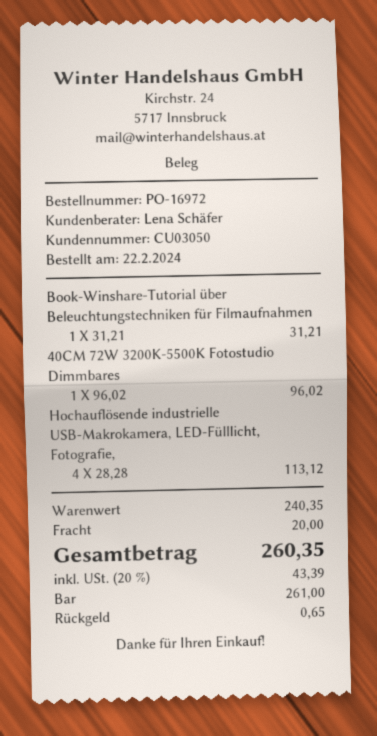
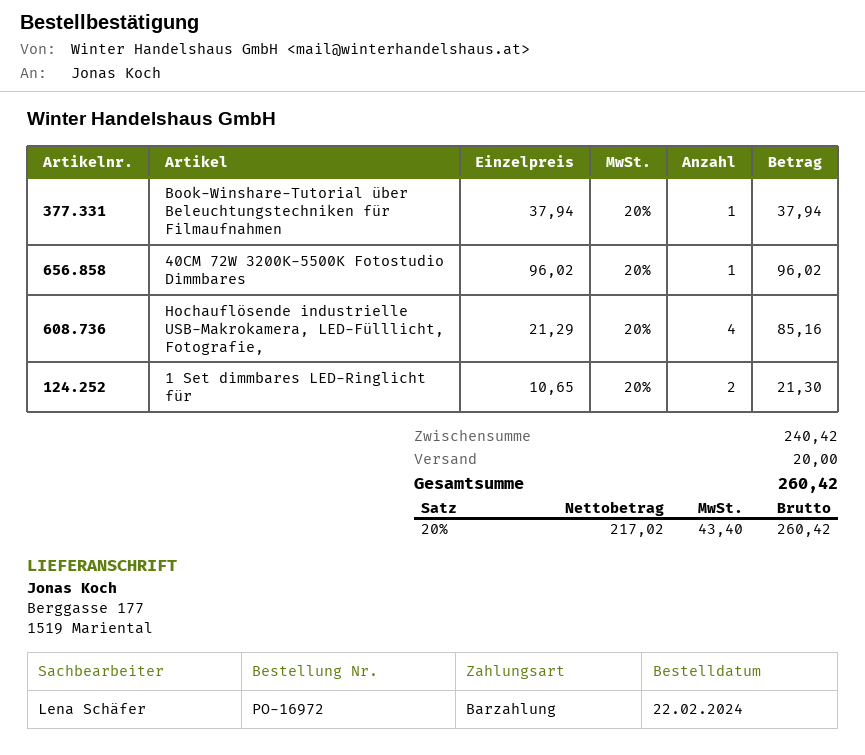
Book-Winshare-Tutorial über Beleuchtungstechniken für Filmaufnahmen: 1 x 31.21 = 31.21 -> 1 x 37.94 = 37.94
Hochauflösende industrielle USB-Makrokamera, LED-Fülllicht, Fotografie,: 4 x 28.28 = 113.12 -> 4 x 21.29 = 85.16
1 Set dimmbares LED-Ringlicht für: none -> 2 x 10.65 = 21.30
subtotal: 240.35 -> 240.42
tax: 20% = 43.39 -> 20% = 43.40
total: 260.35 -> 260.42

